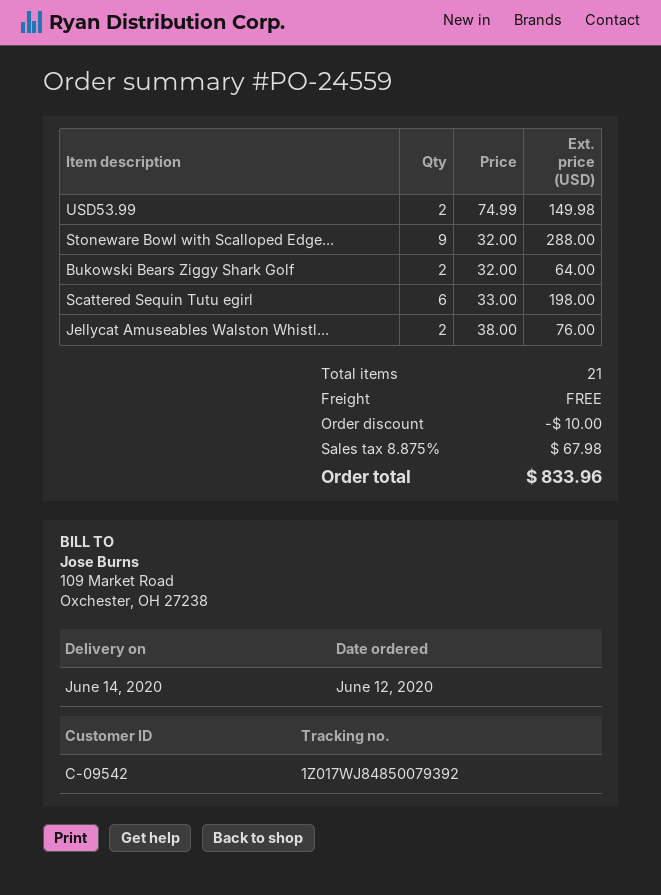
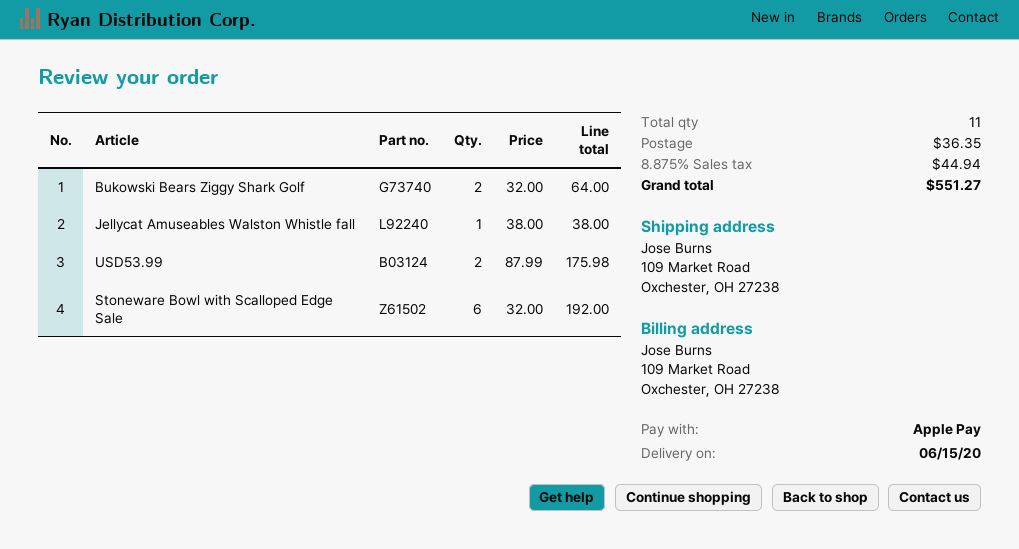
delivery date: 2020-06-14 -> 2020-06-15
USD53.99: 2 x 74.99 = 149.98 -> 2 x 87.99 = 175.98
Stoneware Bowl with Scalloped Edge...: 9 x 32.00 = 288.00 -> 6 x 32.00 = 192.00
Scattered Sequin Tutu egirl: 6 x 33.00 = 198.00 -> none
Jellycat Amuseables Walston Whistl...: 2 x 38.00 = 76.00 -> 1 x 38.00 = 38.00
total quantity: 21 -> 11
discount: 10.00 -> none
shipping: 0.00 -> 36.35
tax: 8.875% = 67.98 -> 8.875% = 44.94
total: 833.96 -> 551.27

